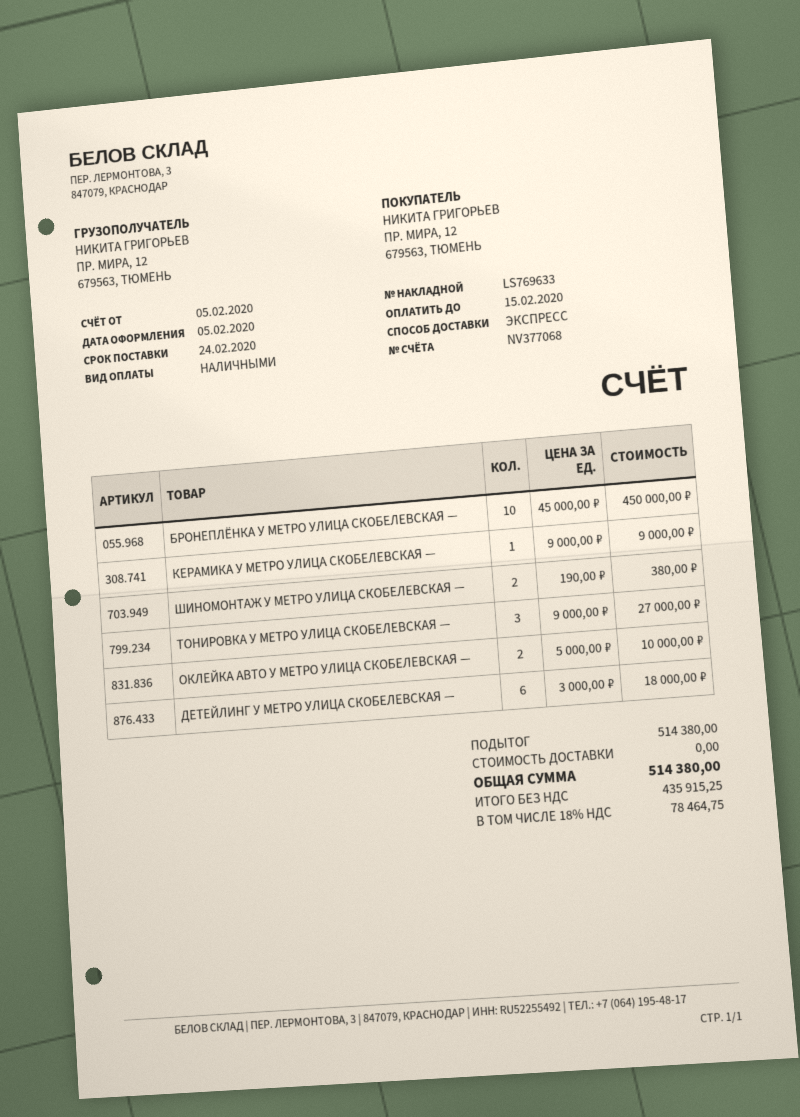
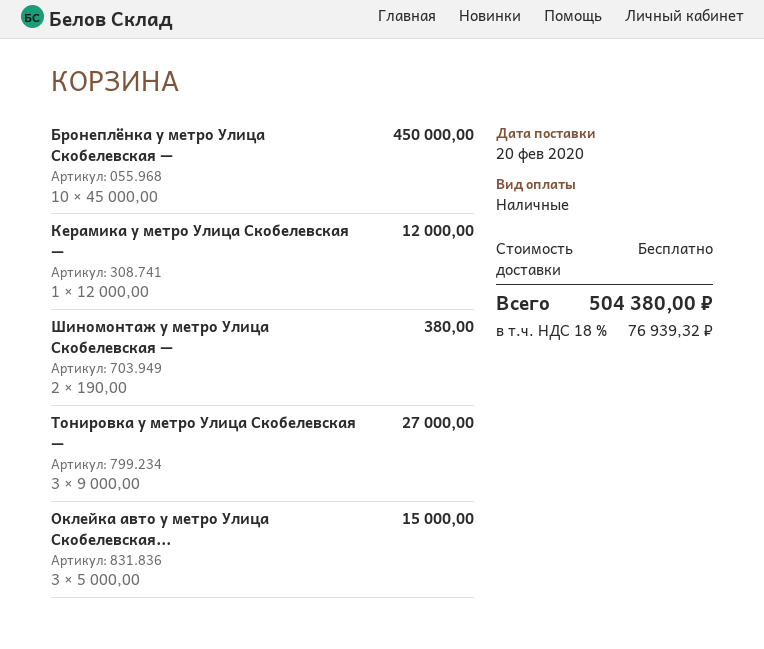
delivery date: 2020-02-24 -> 2020-02-20
КЕРАМИКА У МЕТРО УЛИЦА СКОБЕЛЕВСКАЯ —: 1 x 9000.00 = 9000.00 -> 1 x 12000.00 = 12000.00
ОКЛЕЙКА АВТО У МЕТРО УЛИЦА СКОБЕЛЕВСКАЯ —: 2 x 5000.00 = 10000.00 -> 3 x 5000.00 = 15000.00
ДЕТЕЙЛИНГ У МЕТРО УЛИЦА СКОБЕЛЕВСКАЯ —: 6 x 3000.00 = 18000.00 -> none
tax: 18% = 78464.75 -> 18% = 76939.32
total: 514380.00 -> 504380.00

